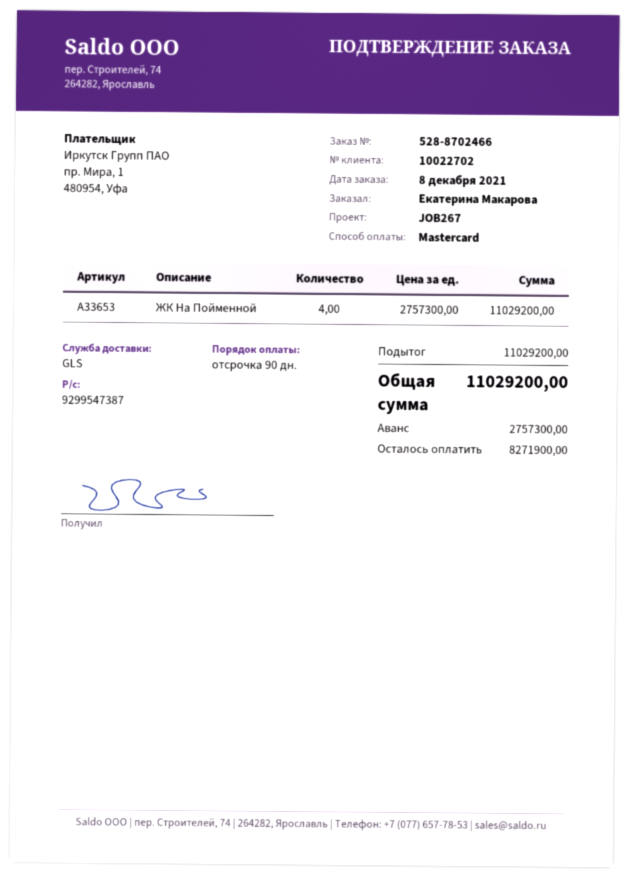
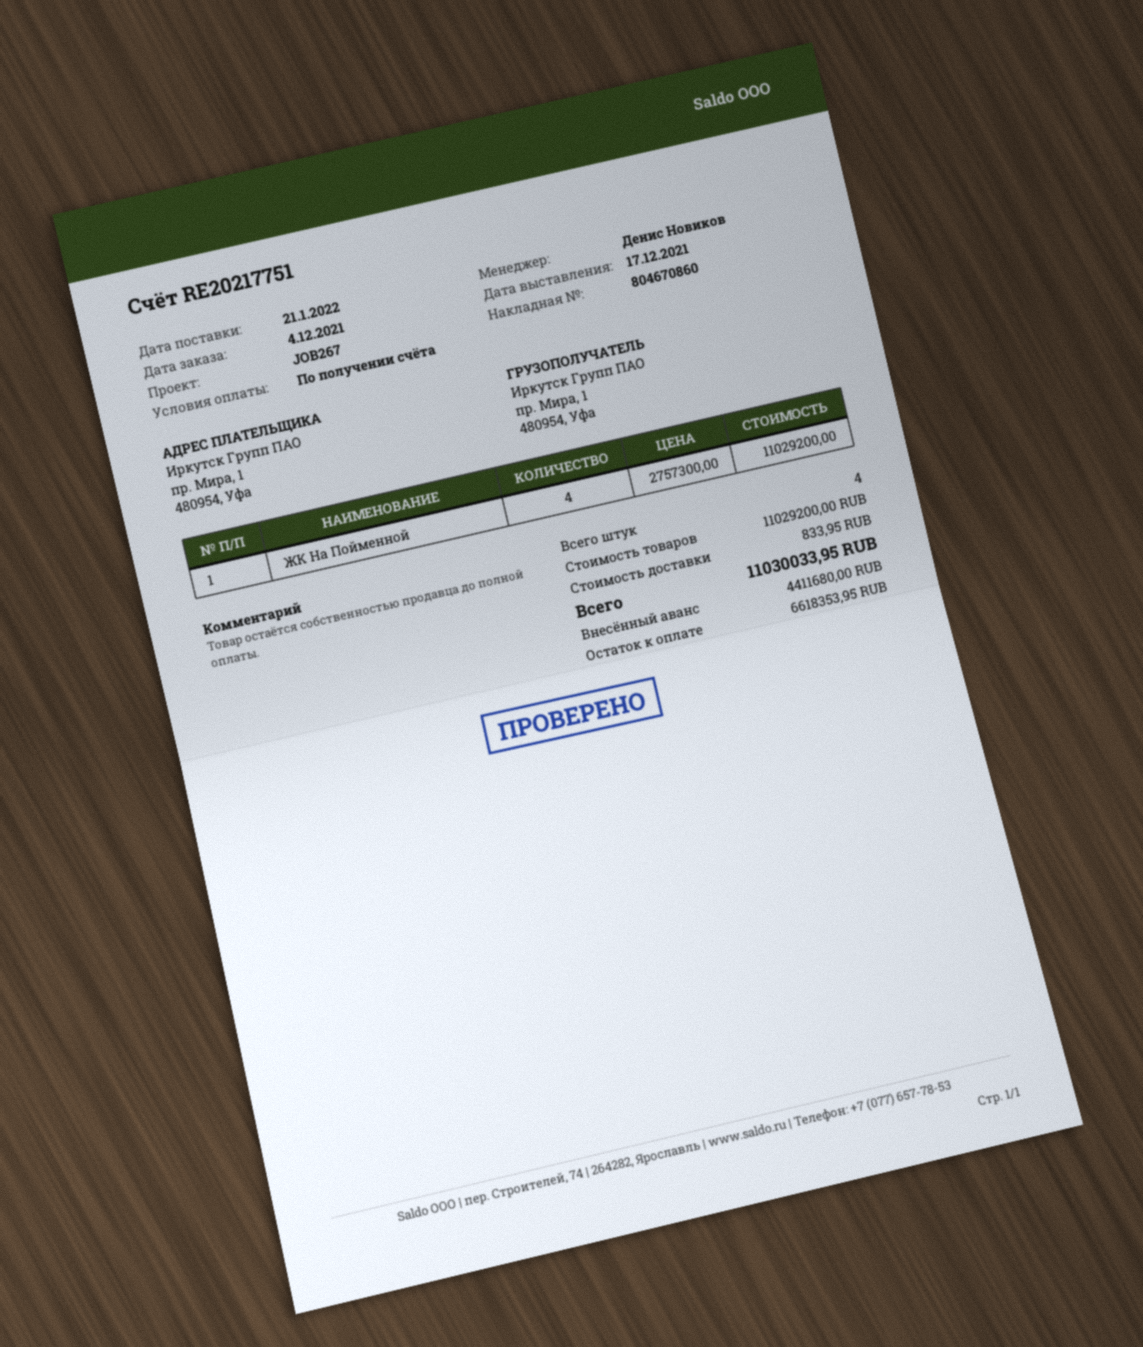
order date: 2021-12-08 -> 2021-12-04
payment terms: 90 days -> on receipt
shipping: none -> 833.95
total: 11029200.00 -> 11030033.95
deposit: 2757300.00 -> 4411680.00
balance: 8271900.00 -> 6618353.95

